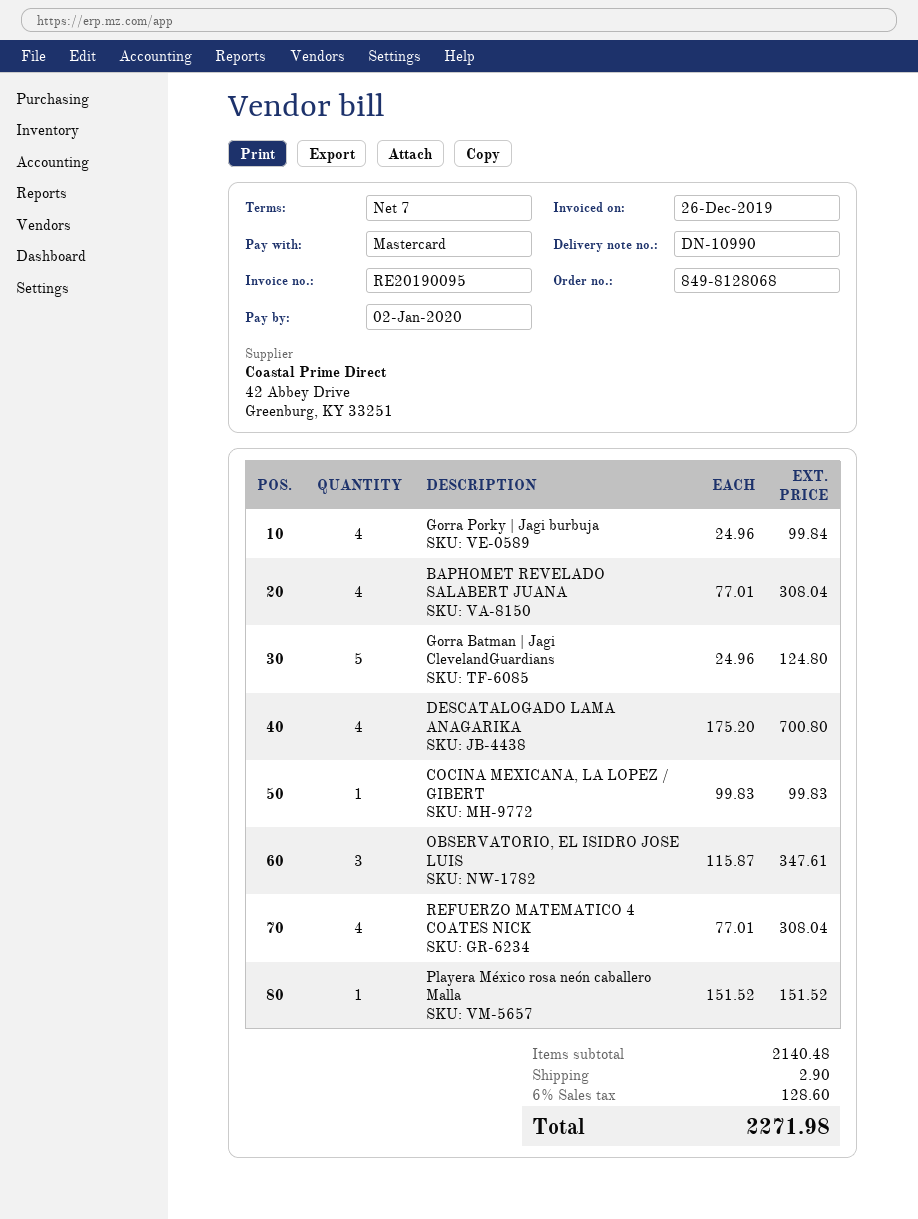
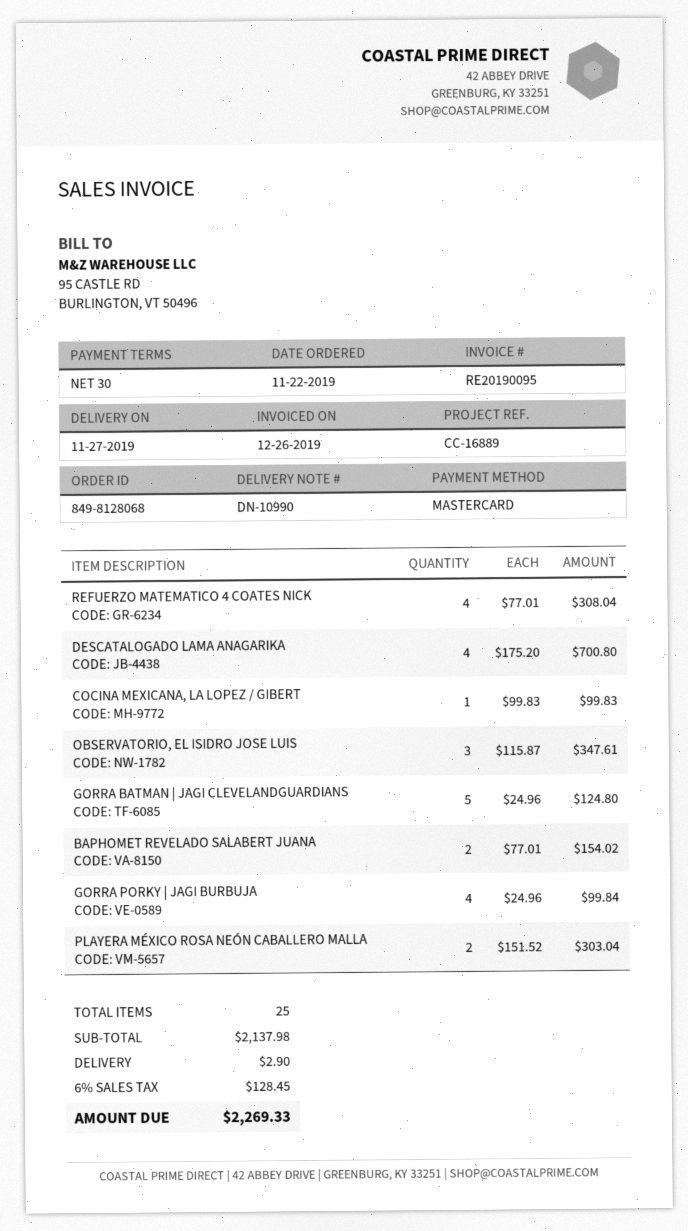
payment terms: 7 days -> 30 days
BAPHOMET REVELADO SALABERT JUANA: 4 x 77.01 = 308.04 -> 2 x 77.01 = 154.02
Playera México rosa neón caballero Malla: 1 x 151.52 = 151.52 -> 2 x 151.52 = 303.04
subtotal: 2140.48 -> 2137.98
tax: 6% = 128.60 -> 6% = 128.45
total: 2271.98 -> 2269.33

